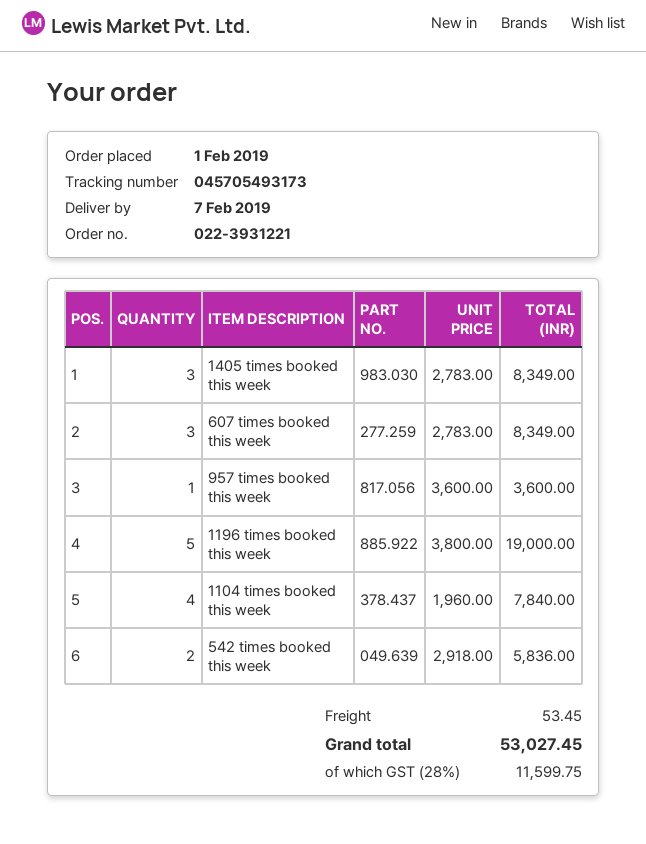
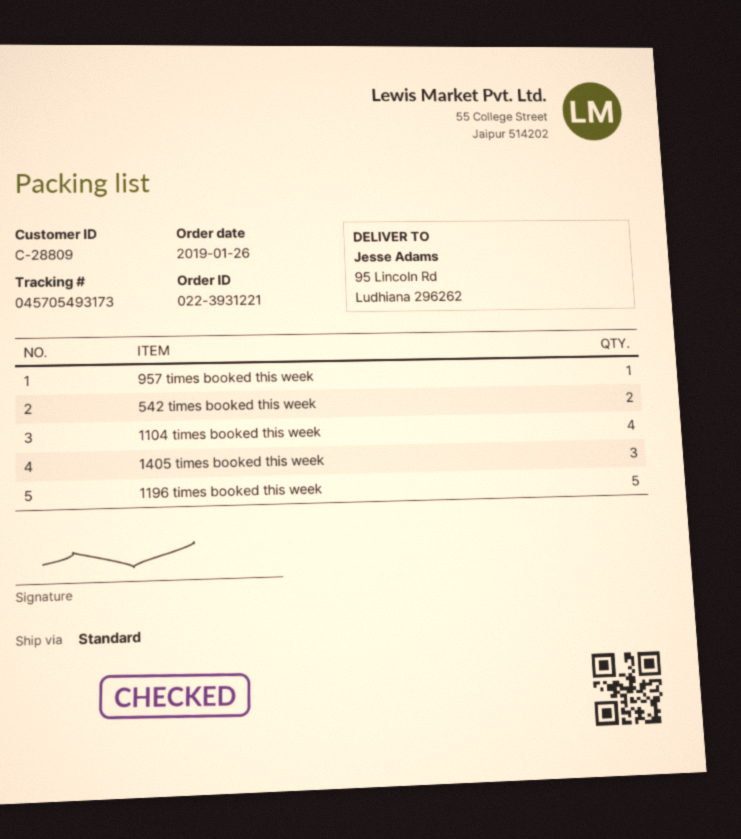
order date: 2019-02-01 -> 2019-01-26
607 times booked this week: 3 -> none

